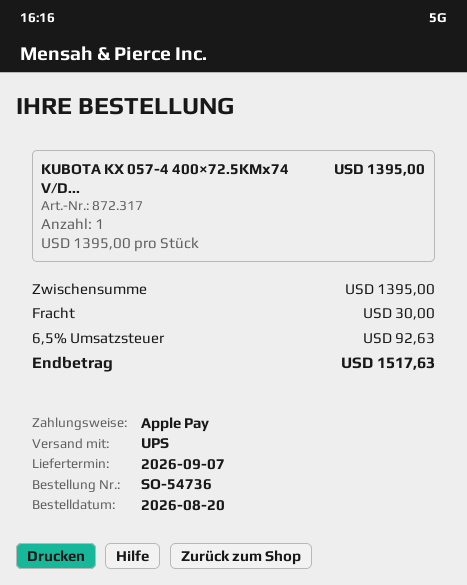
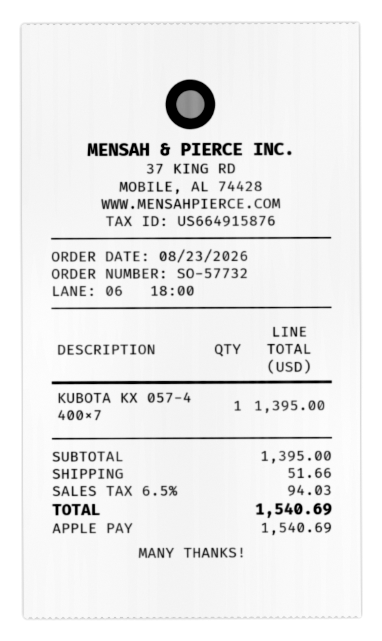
order number: SO-54736 -> SO-57732
order date: 2026-08-20 -> 2026-08-23
shipping: 30.00 -> 51.66
tax: 6.5% = 92.63 -> 6.5% = 94.03
total: 1517.63 -> 1540.69

